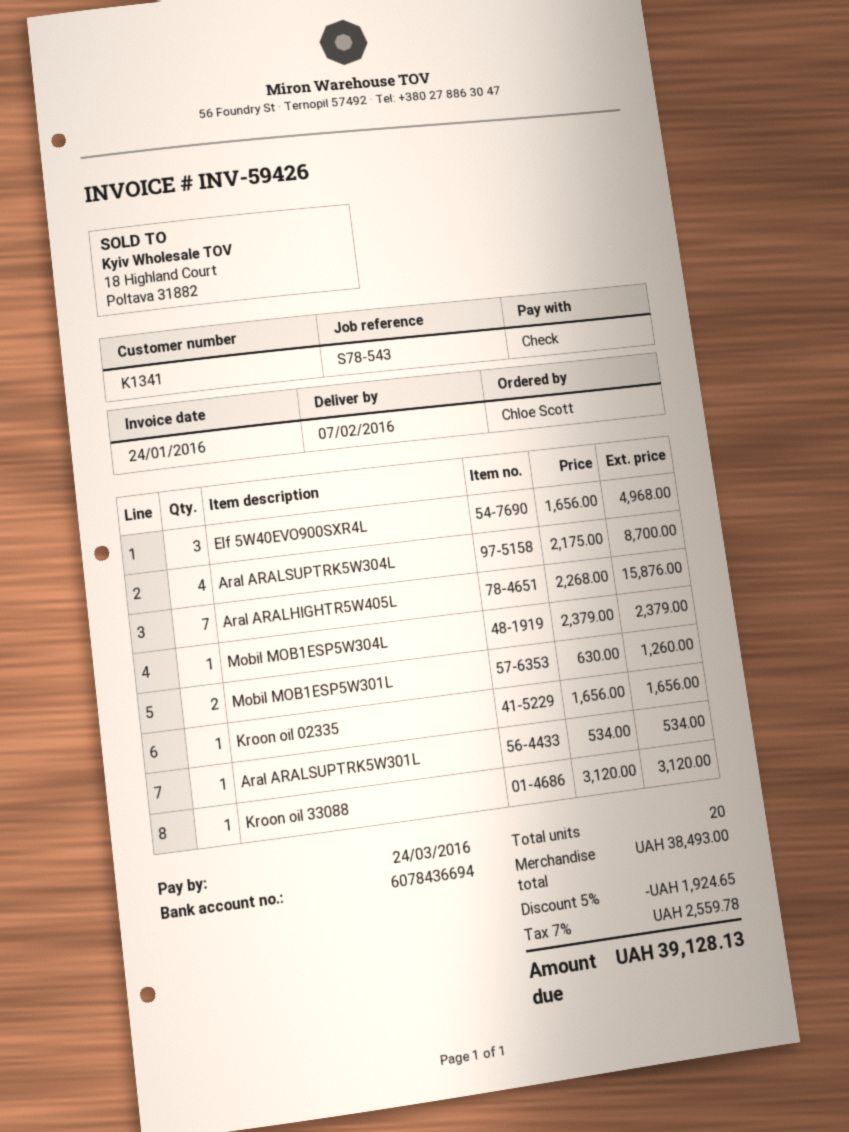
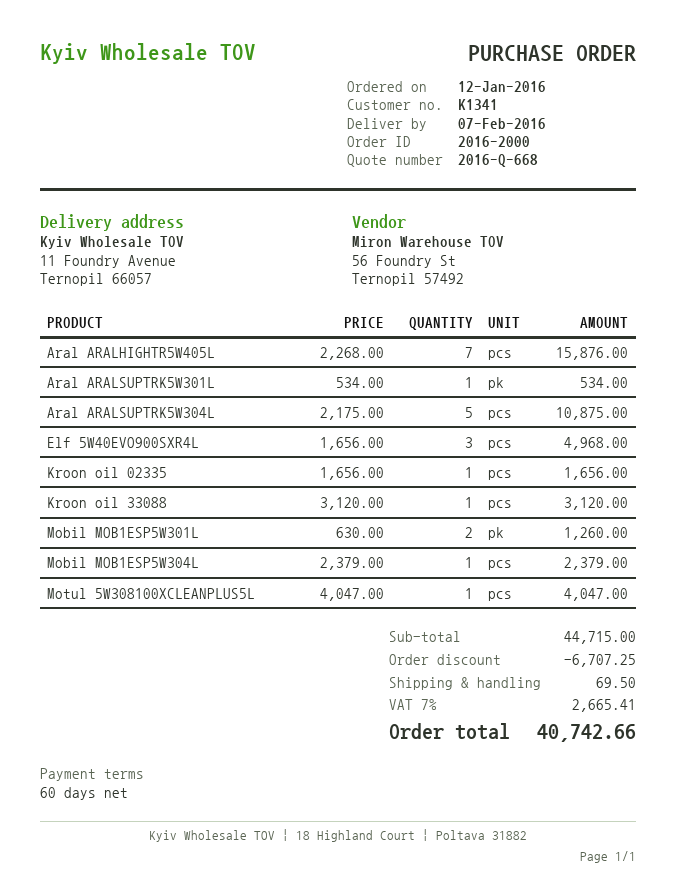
Aral ARALSUPTRK5W304L: 4 x 2175.00 = 8700.00 -> 5 x 2175.00 = 10875.00
Motul 5W308100XCLEANPLUS5L: none -> 1 x 4047.00 = 4047.00
subtotal: 38493.00 -> 44715.00
discount: 1924.65 -> 6707.25
shipping: none -> 69.50
tax: 7% = 2559.78 -> 7% = 2665.41
total: 39128.13 -> 40742.66

